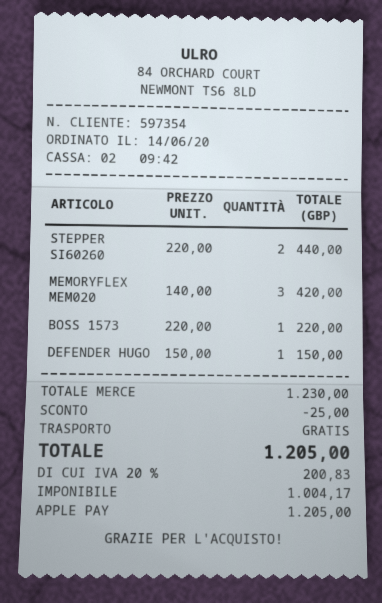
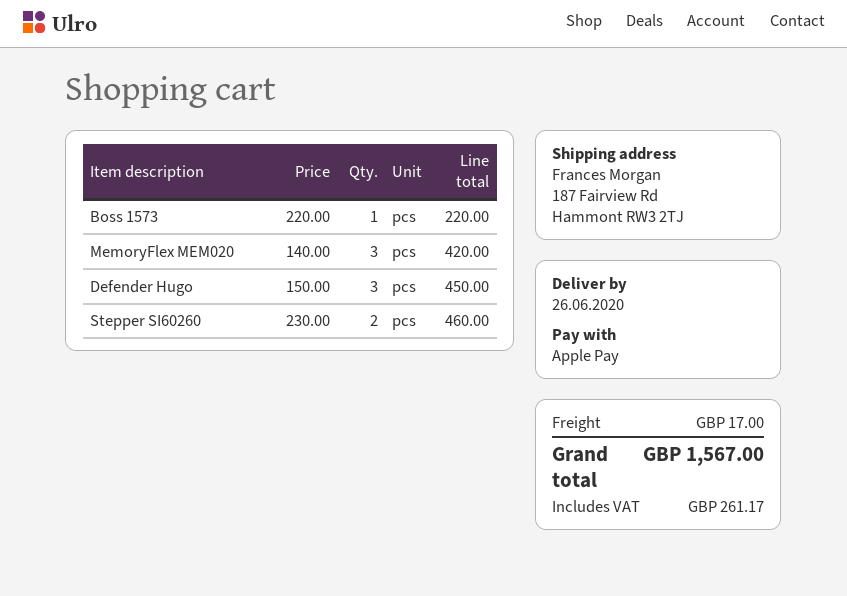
STEPPER SI60260: 2 x 220.00 = 440.00 -> 2 x 230.00 = 460.00
DEFENDER HUGO: 1 x 150.00 = 150.00 -> 3 x 150.00 = 450.00
discount: 25.00 -> none
shipping: 0.00 -> 17.00
tax: 200.83 -> 261.17
total: 1205.00 -> 1567.00

